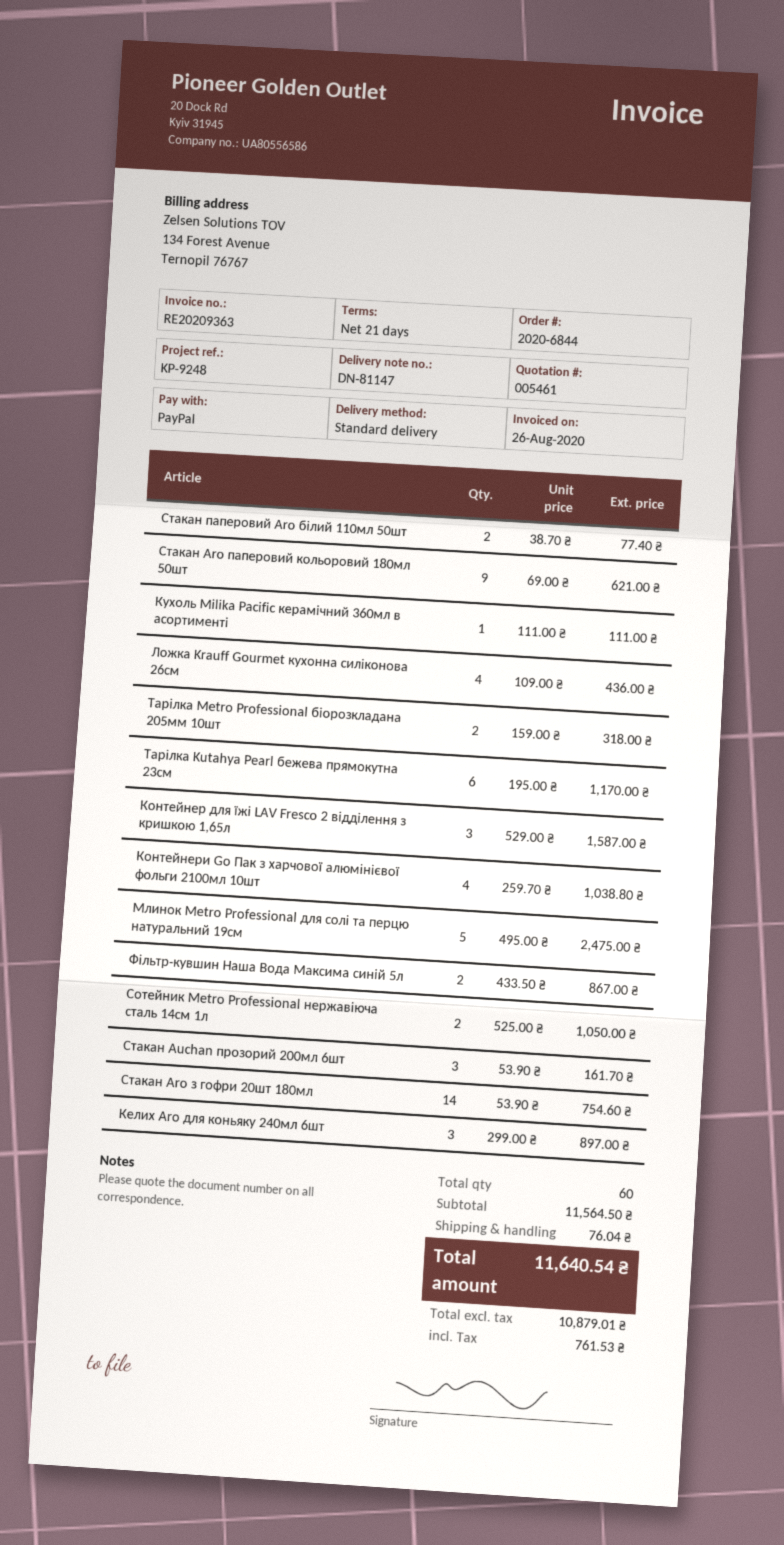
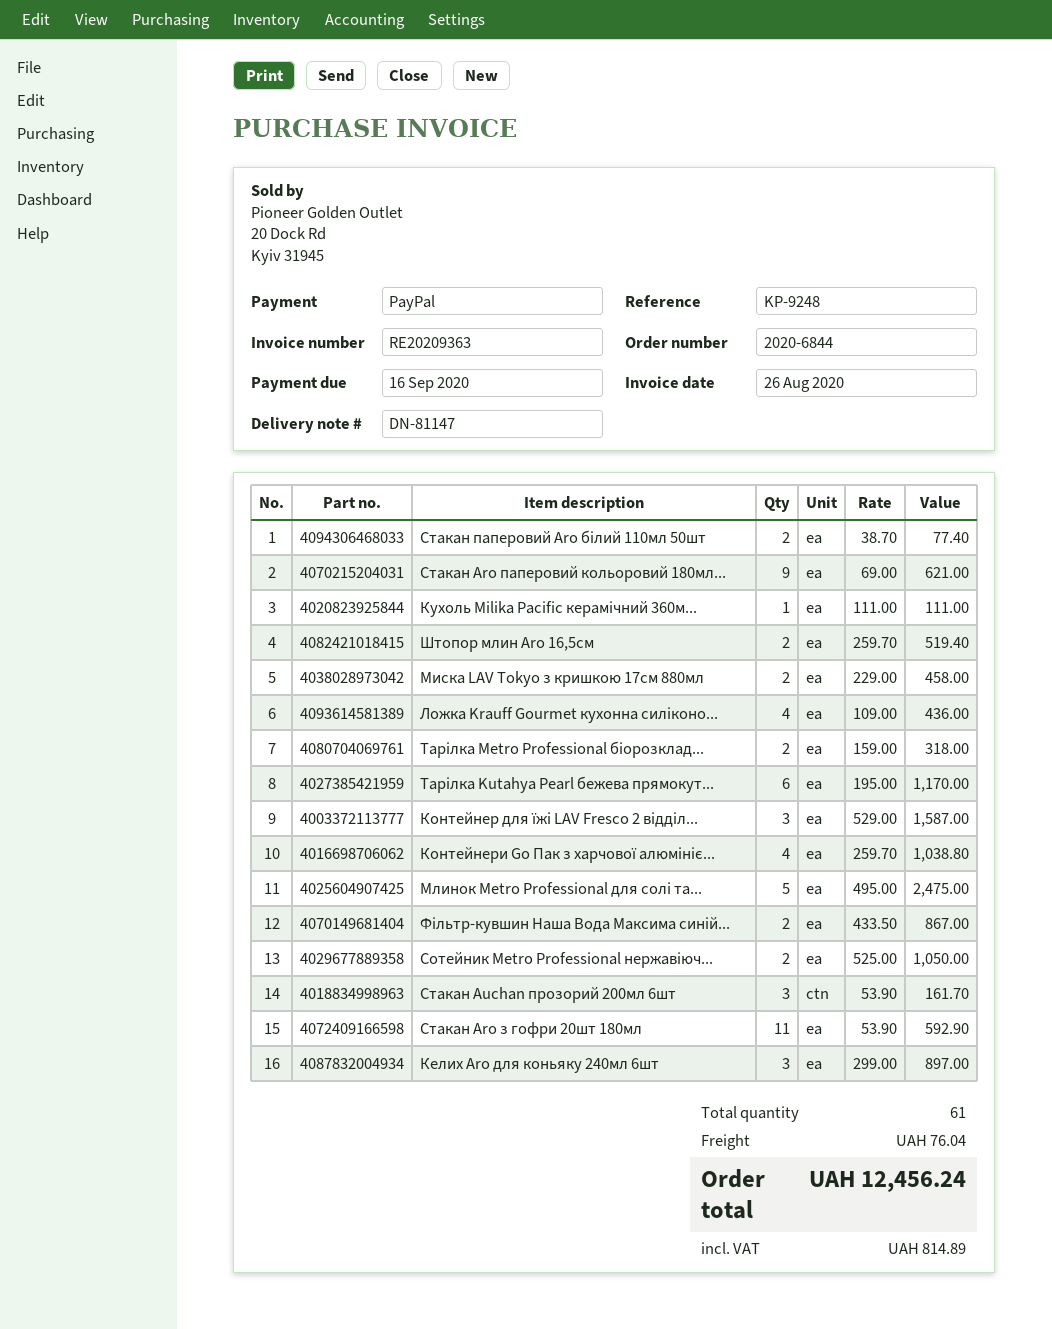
Стакан Aro з гофри 20шт 180мл: 14 x 53.90 = 754.60 -> 11 x 53.90 = 592.90
Штопор млин Aro 16,5см: none -> 2 x 259.70 = 519.40
Миска LAV Tokyo з кришкою 17см 880мл: none -> 2 x 229.00 = 458.00
total quantity: 60 -> 61
tax: 761.53 -> 814.89
total: 11640.54 -> 12456.24

